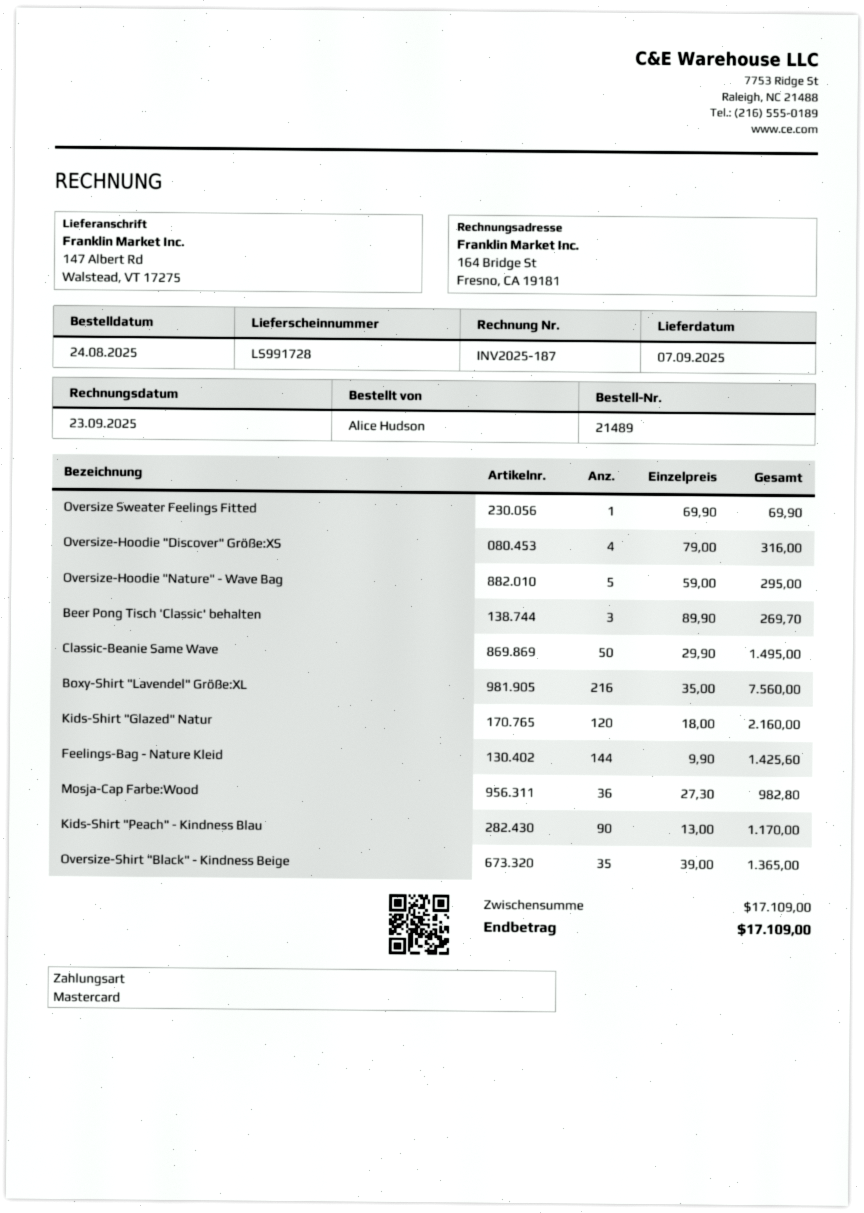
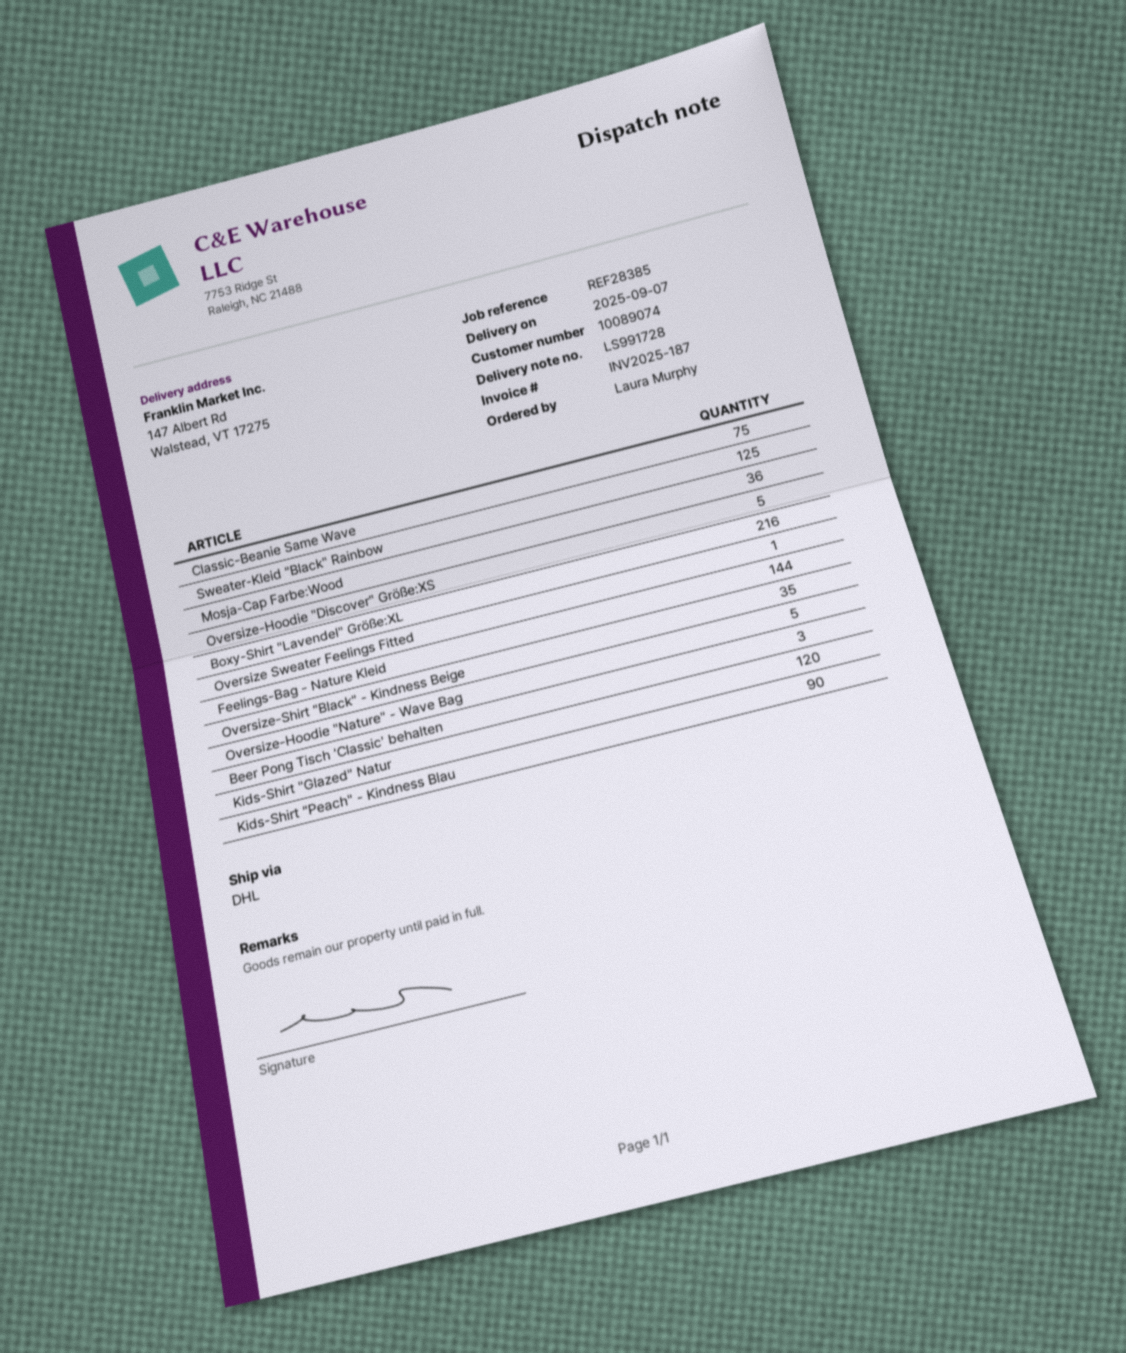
ordered by: Alice Hudson -> Laura Murphy
Oversize-Hoodie "Discover" Größe:XS: 4 -> 5
Classic-Beanie Same Wave: 50 -> 75
Sweater-Kleid "Black" Rainbow: none -> 125

